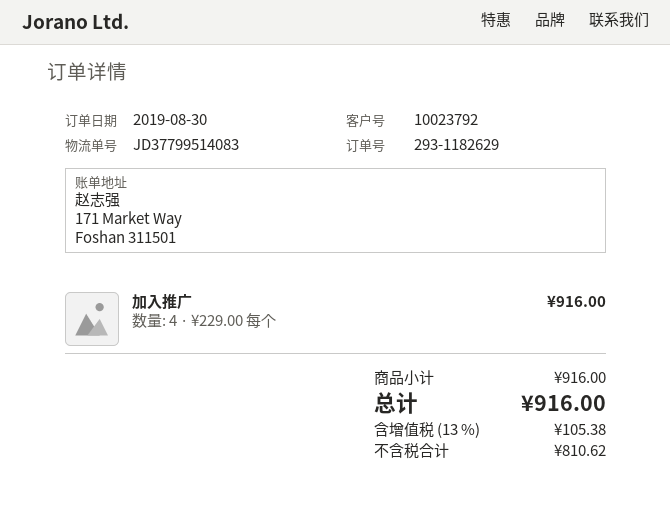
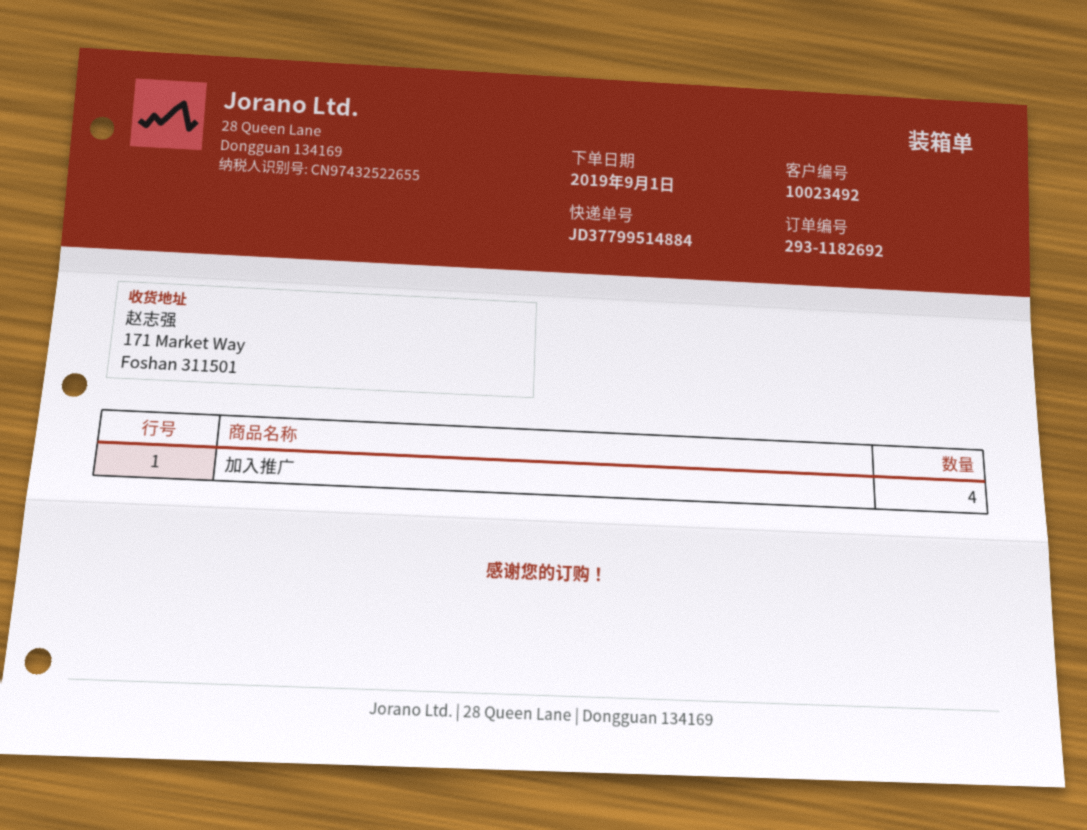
order number: 293-1182629 -> 293-1182692
order date: 2019-08-30 -> 2019-09-01
customer number: 10023792 -> 10023492
tracking number: JD37799514083 -> JD37799514884

